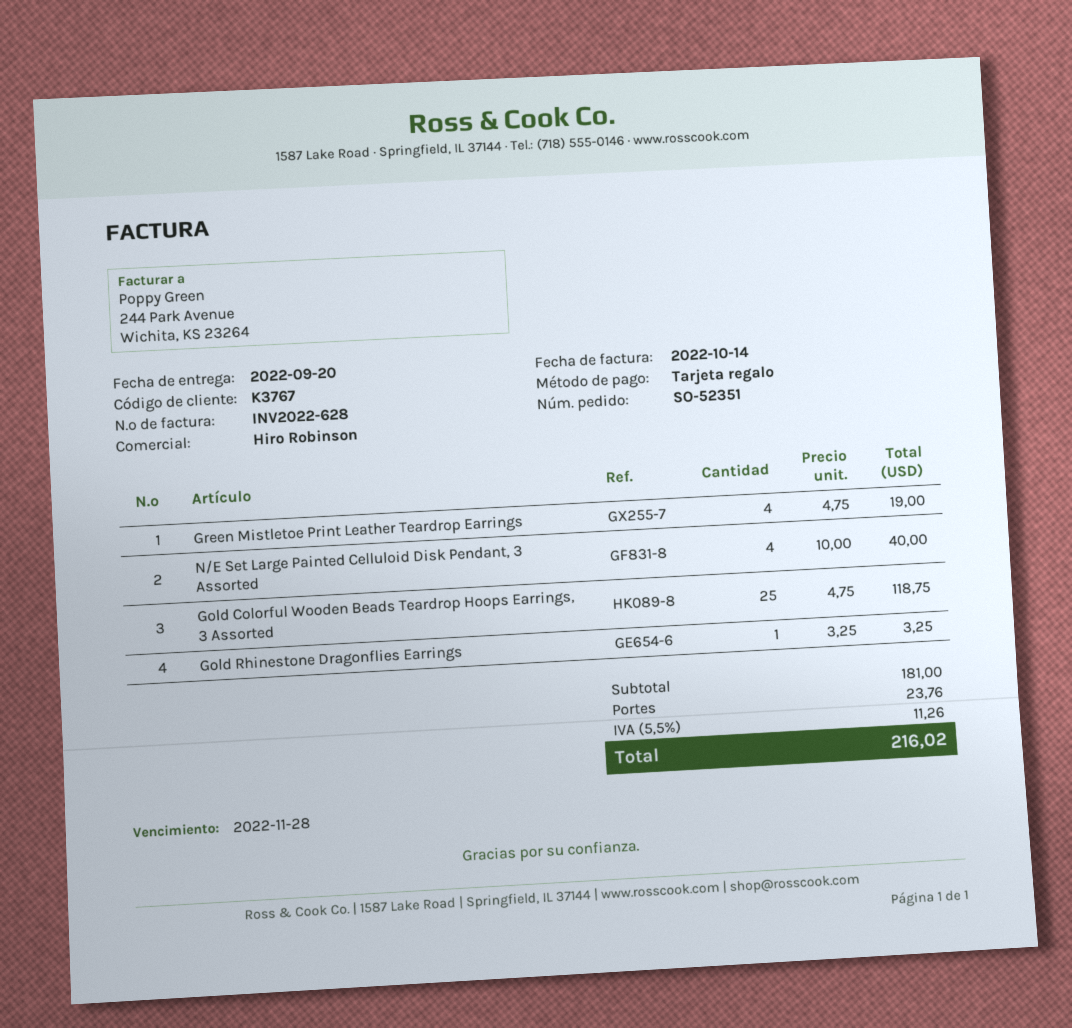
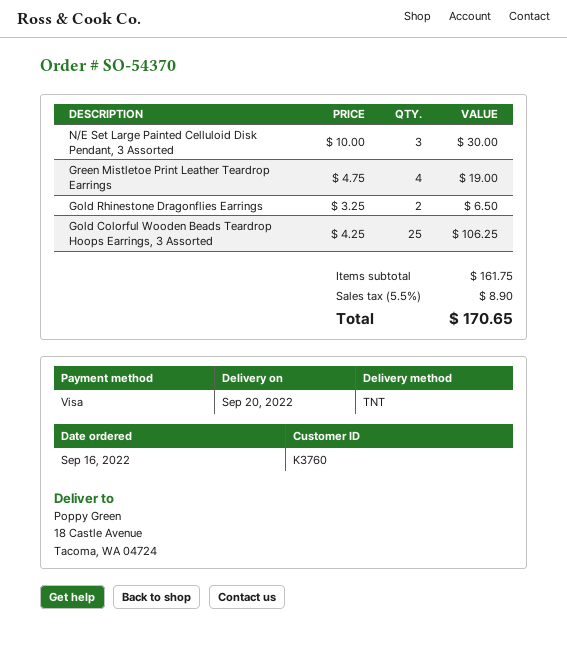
order number: SO-52351 -> SO-54370
customer number: K3767 -> K3760
payment method: gift card -> Visa
N/E Set Large Painted Celluloid Disk Pendant, 3 Assorted: 4 x 10.00 = 40.00 -> 3 x 10.00 = 30.00
Gold Colorful Wooden Beads Teardrop Hoops Earrings, 3 Assorted: 25 x 4.75 = 118.75 -> 25 x 4.25 = 106.25
Gold Rhinestone Dragonflies Earrings: 1 x 3.25 = 3.25 -> 2 x 3.25 = 6.50
subtotal: 181.00 -> 161.75
shipping: 23.76 -> none
tax: 5.5% = 11.26 -> 5.5% = 8.90
total: 216.02 -> 170.65

